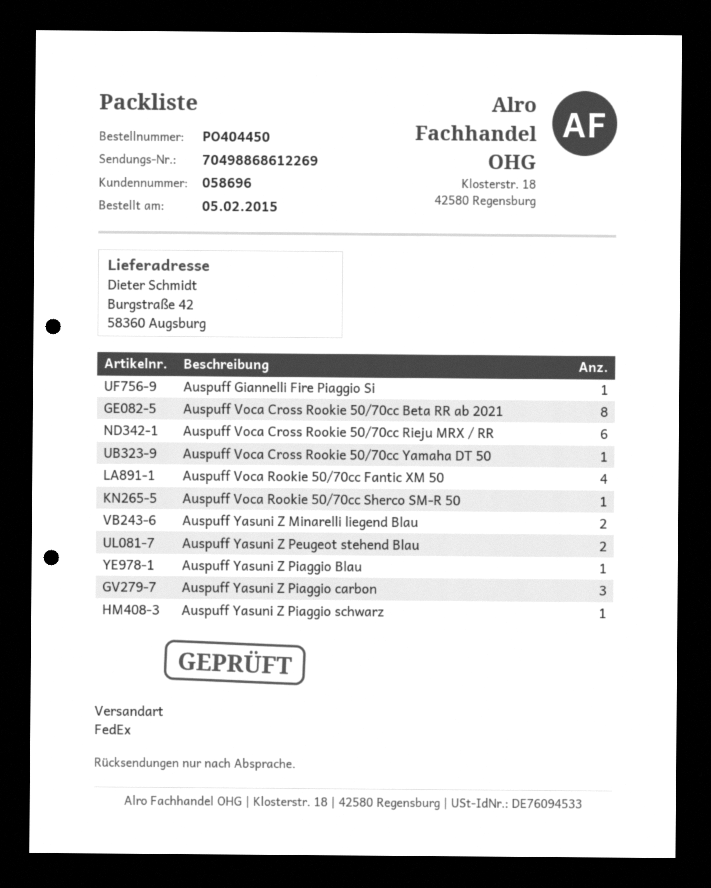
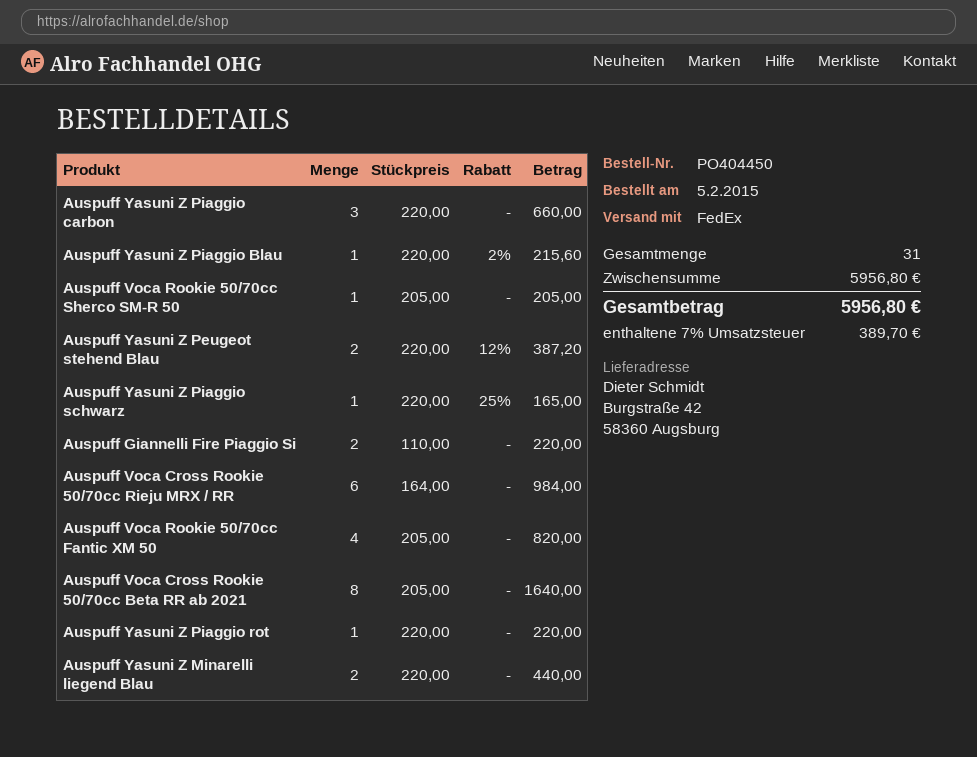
Auspuff Giannelli Fire Piaggio Si: 1 -> 2
Auspuff Voca Cross Rookie 50/70cc Yamaha DT 50: 1 -> none
Auspuff Yasuni Z Piaggio rot: none -> 1

